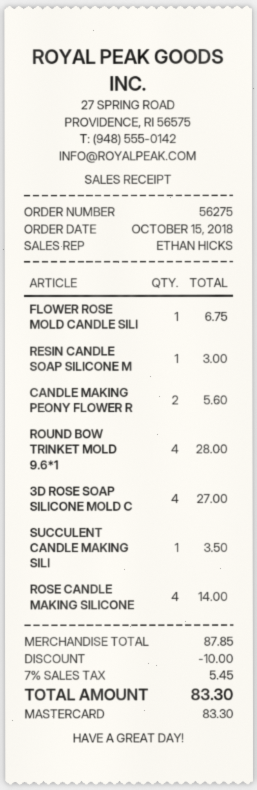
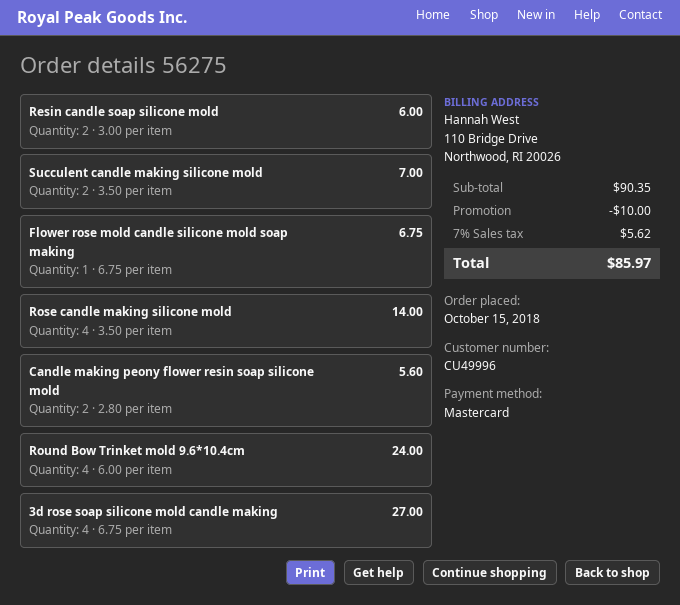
RESIN CANDLE SOAP SILICONE M: 1 for 3.00 -> 2 for 6.00
ROUND BOW TRINKET MOLD 9.6*1: 4 for 28.00 -> 4 for 24.00
SUCCULENT CANDLE MAKING SILI: 1 for 3.50 -> 2 for 7.00
subtotal: 87.85 -> 90.35
tax: 7% = 5.45 -> 7% = 5.62
total: 83.30 -> 85.97

